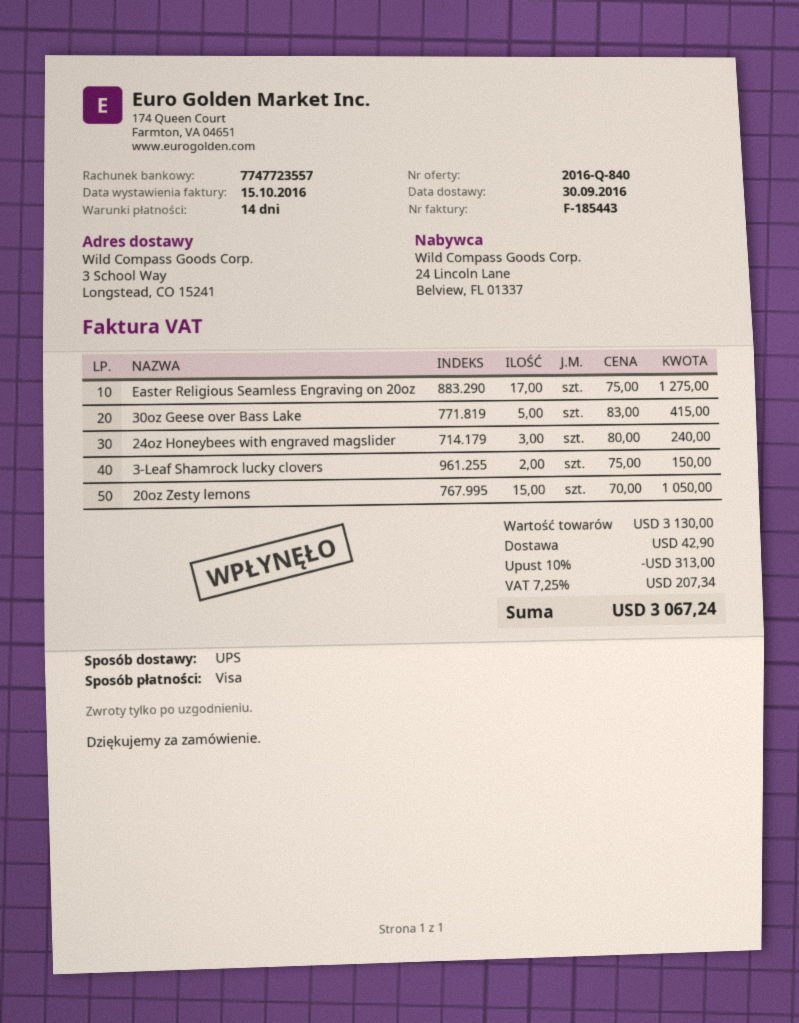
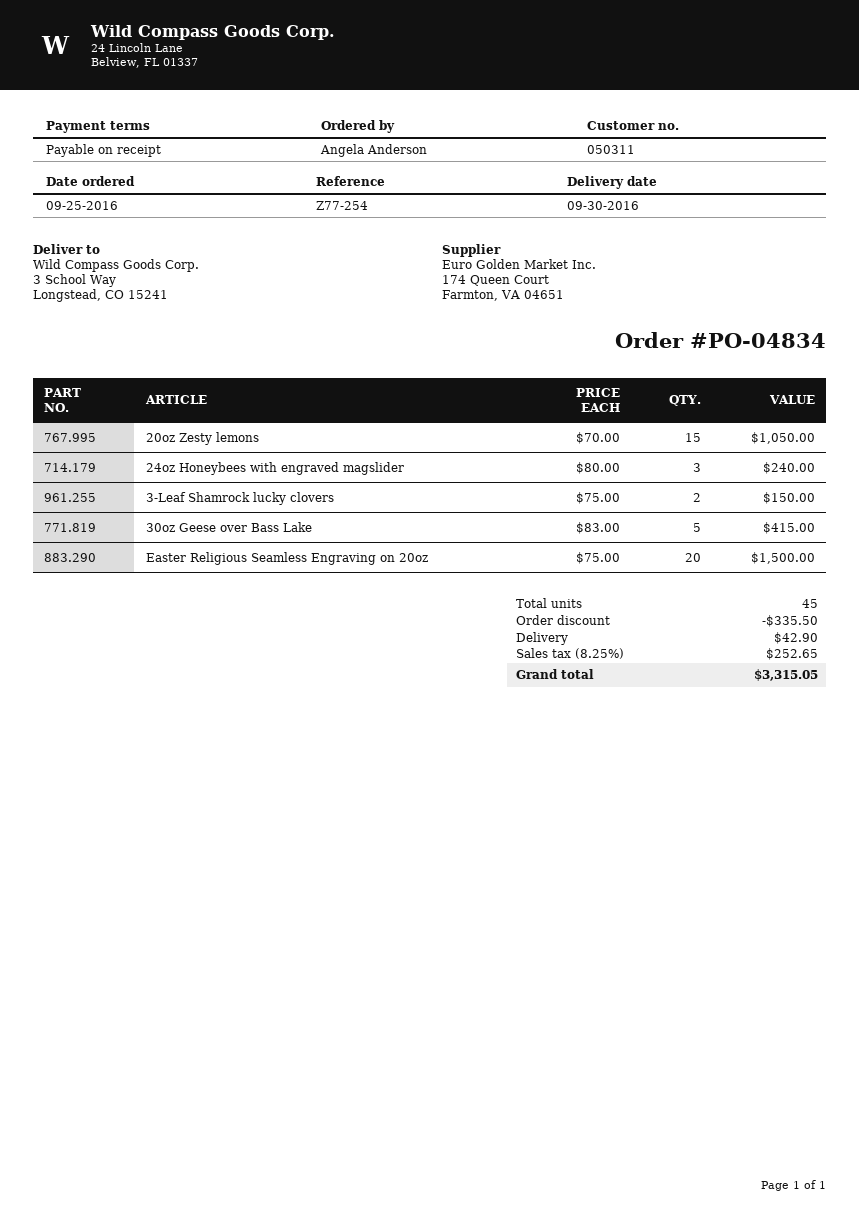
payment terms: 14 days -> on receipt
Easter Religious Seamless Engraving on 20oz: 17 x 75.00 = 1275.00 -> 20 x 75.00 = 1500.00
discount: 313.00 -> 335.50
tax: 7.25% = 207.34 -> 8.25% = 252.65
total: 3067.24 -> 3315.05

